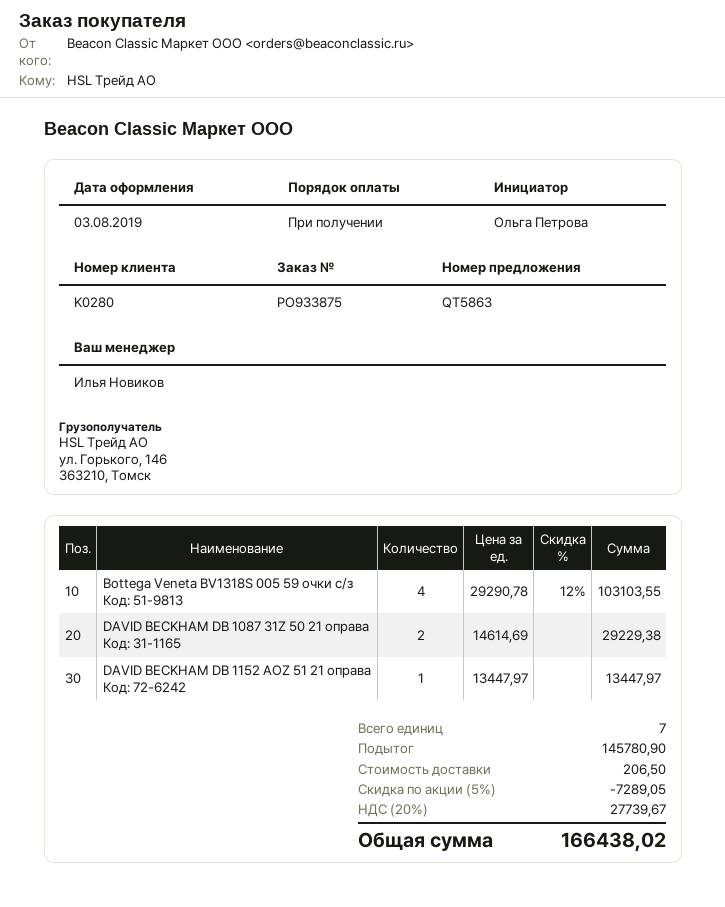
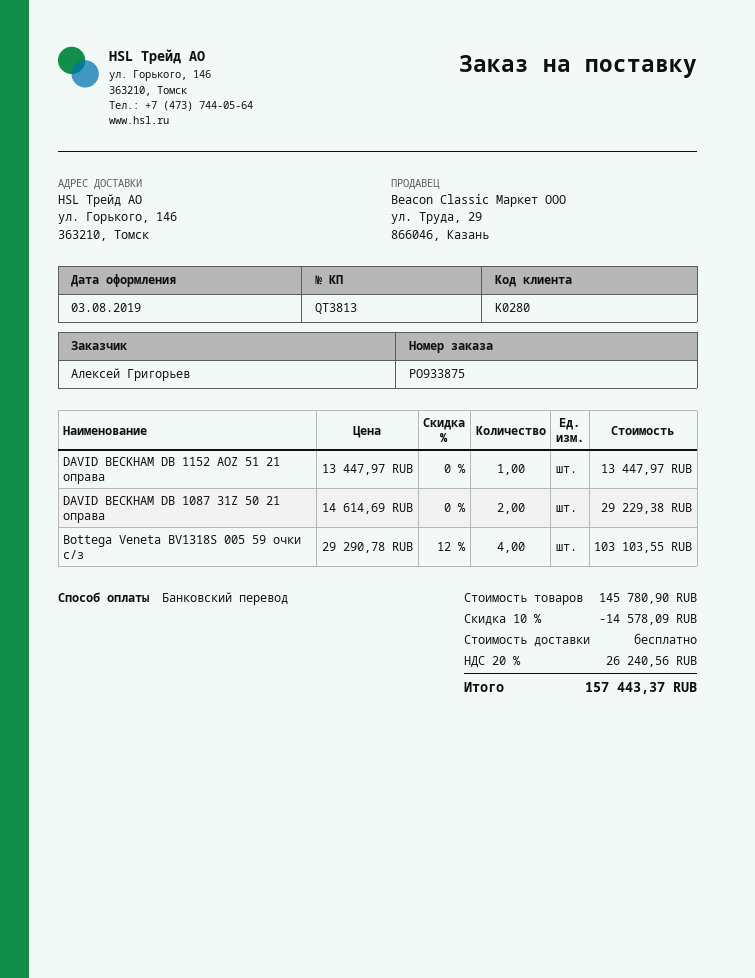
quote number: QT5863 -> QT3813
ordered by: Ольга Петрова -> Алексей Григорьев
discount: 5% = 7289.05 -> 10% = 14578.09
shipping: 206.50 -> 0.00
tax: 20% = 27739.67 -> 20% = 26240.56
total: 166438.02 -> 157443.37

